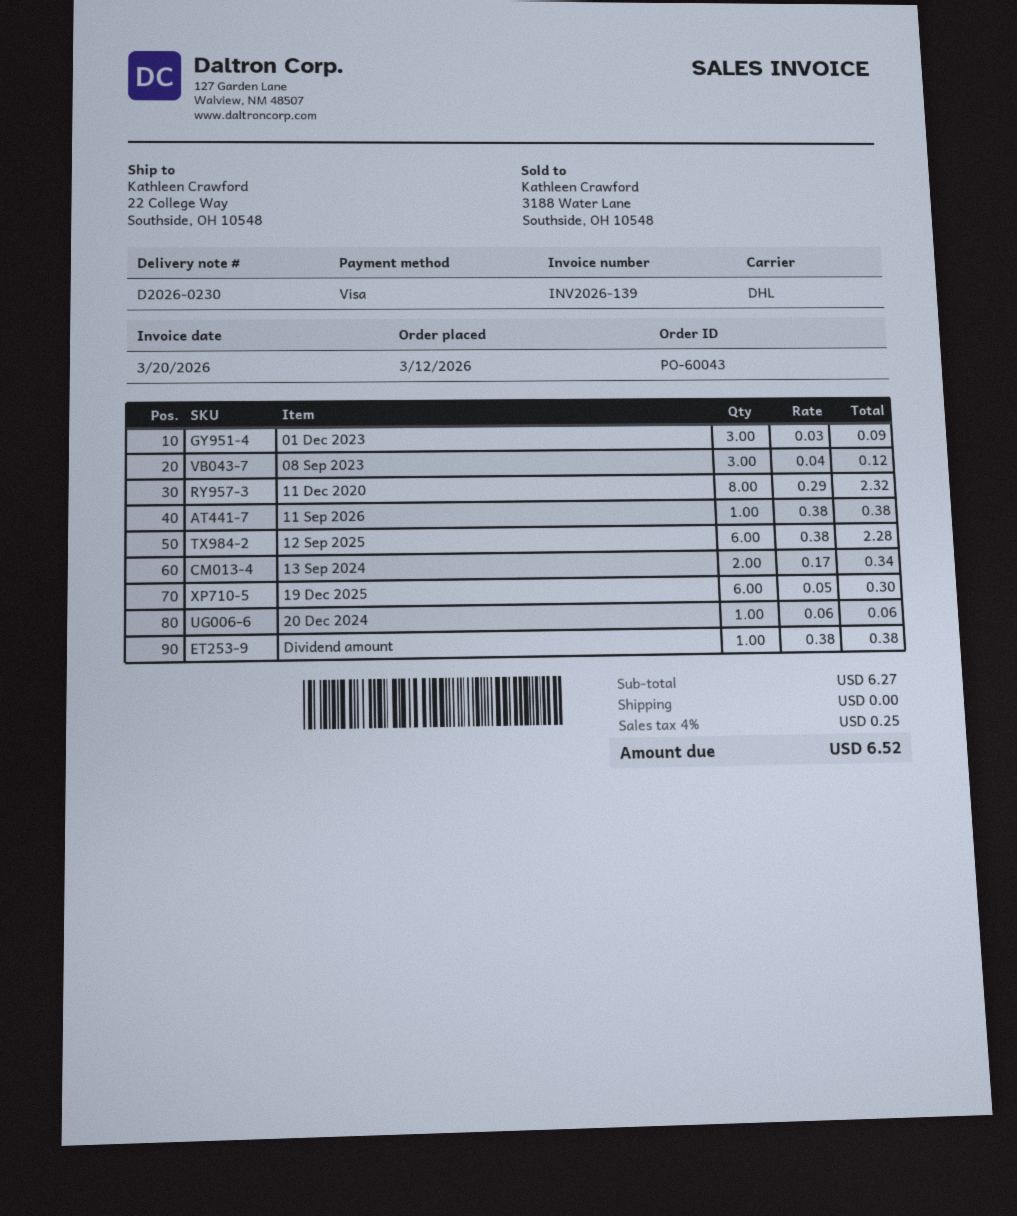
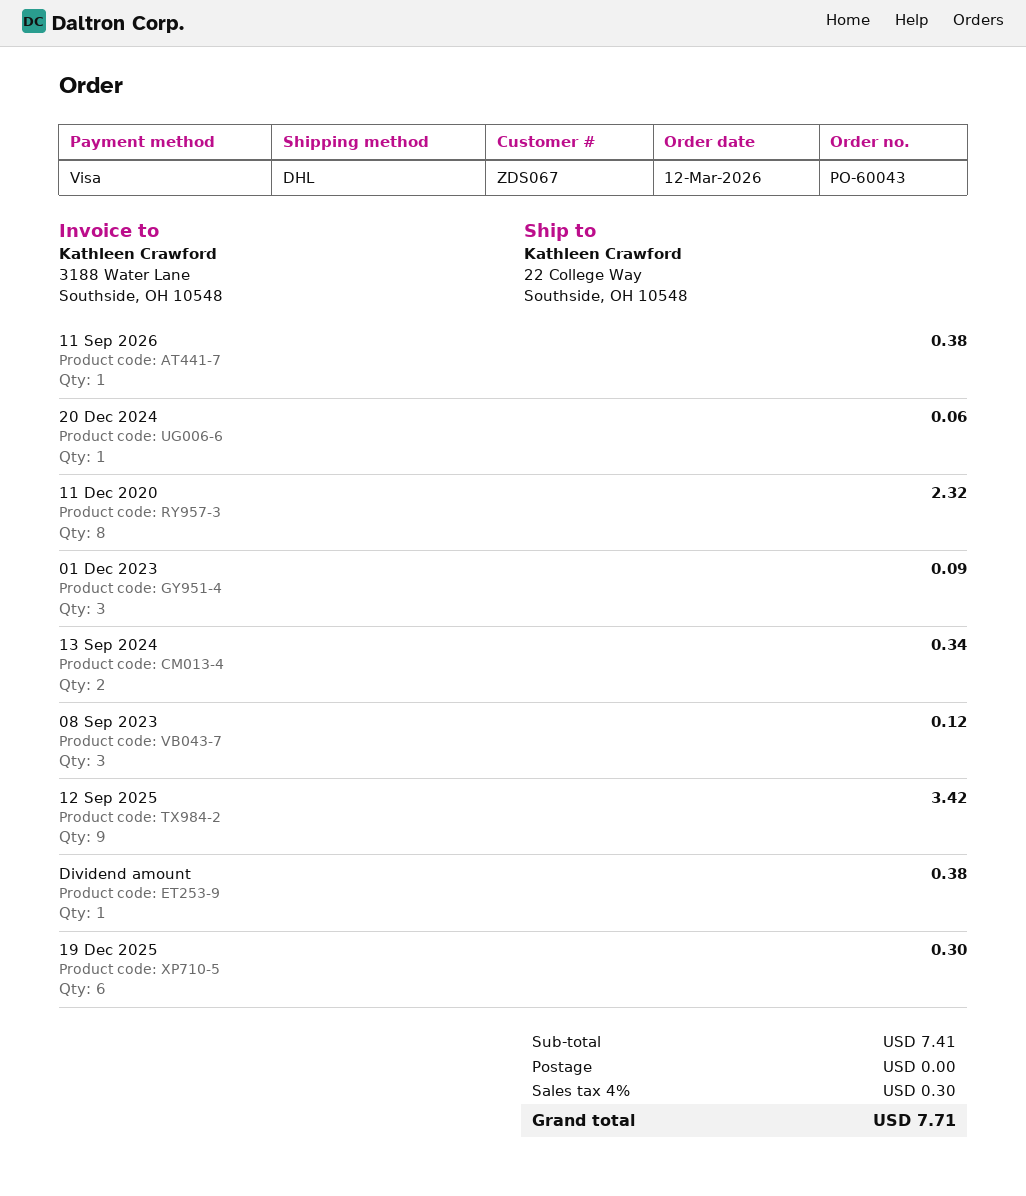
12 Sep 2025: 6 for 2.28 -> 9 for 3.42
subtotal: 6.27 -> 7.41
tax: 4% = 0.25 -> 4% = 0.30
total: 6.52 -> 7.71

